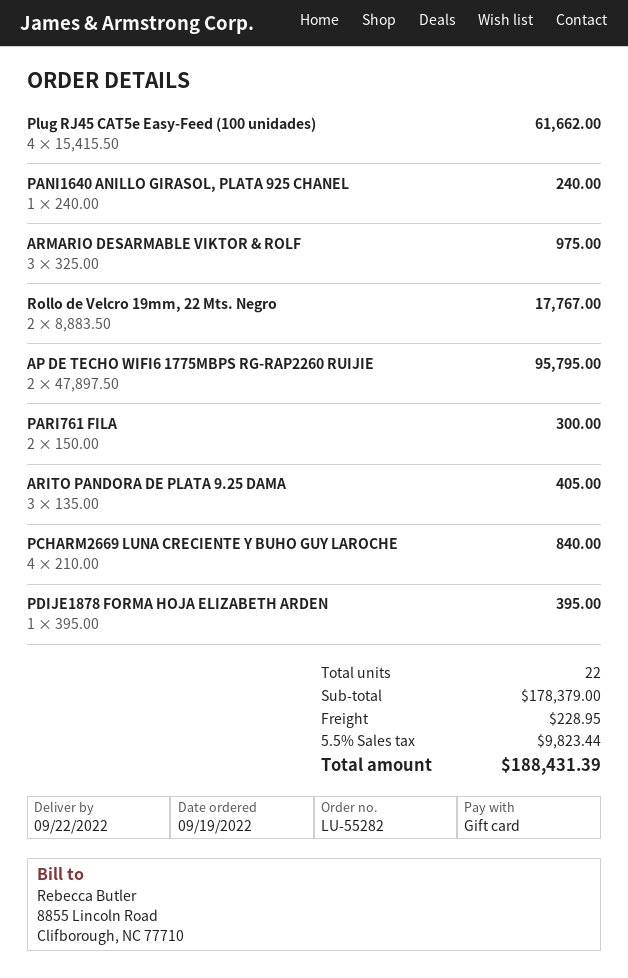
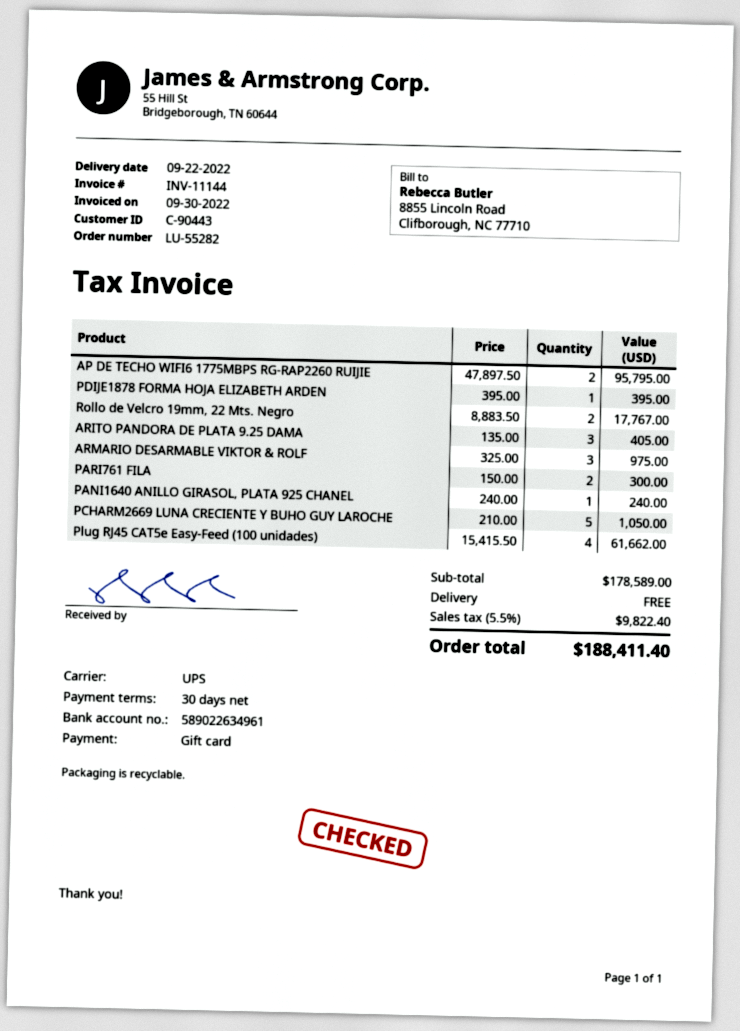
PCHARM2669 LUNA CRECIENTE Y BUHO GUY LAROCHE: 4 x 210.00 = 840.00 -> 5 x 210.00 = 1050.00
subtotal: 178379.00 -> 178589.00
shipping: 228.95 -> 0.00
tax: 5.5% = 9823.44 -> 5.5% = 9822.40
total: 188431.39 -> 188411.40

